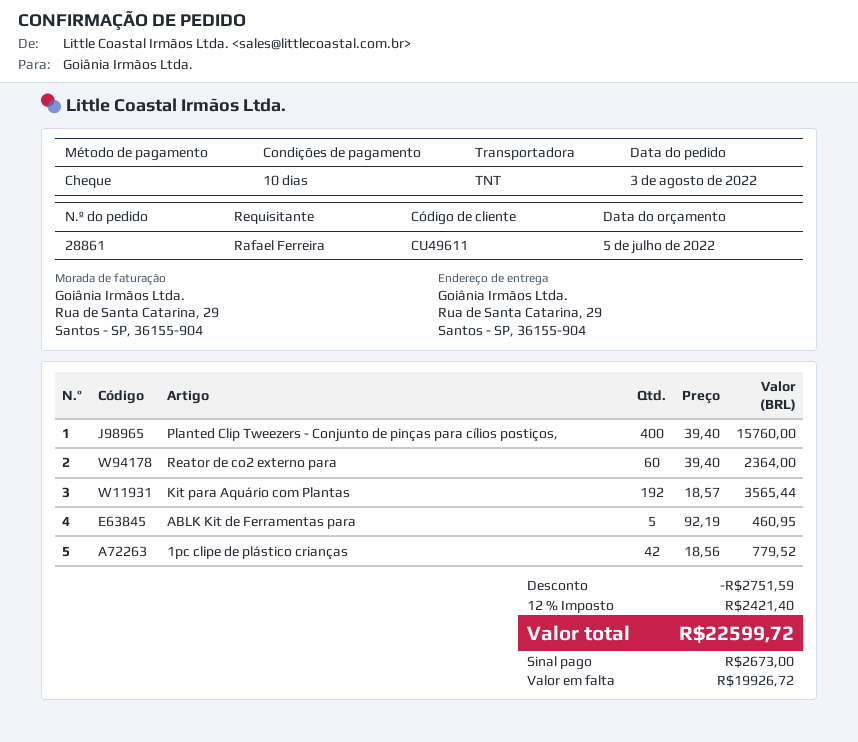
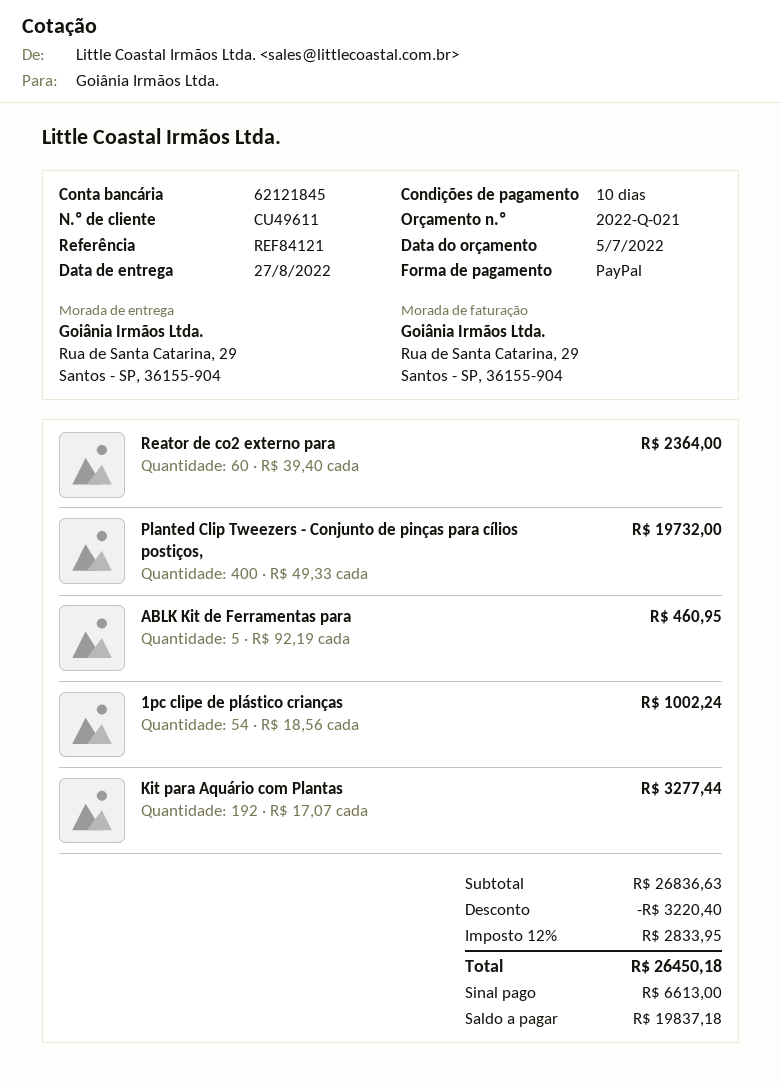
payment method: cheque -> PayPal
Planted Clip Tweezers - Conjunto de pinças para cílios postiços,: 400 x 39.40 = 15760.00 -> 400 x 49.33 = 19732.00
Kit para Aquário com Plantas: 192 x 18.57 = 3565.44 -> 192 x 17.07 = 3277.44
1pc clipe de plástico crianças: 42 x 18.56 = 779.52 -> 54 x 18.56 = 1002.24
discount: 2751.59 -> 3220.40
tax: 12% = 2421.40 -> 12% = 2833.95
total: 22599.72 -> 26450.18
deposit: 2673.00 -> 6613.00
balance: 19926.72 -> 19837.18

